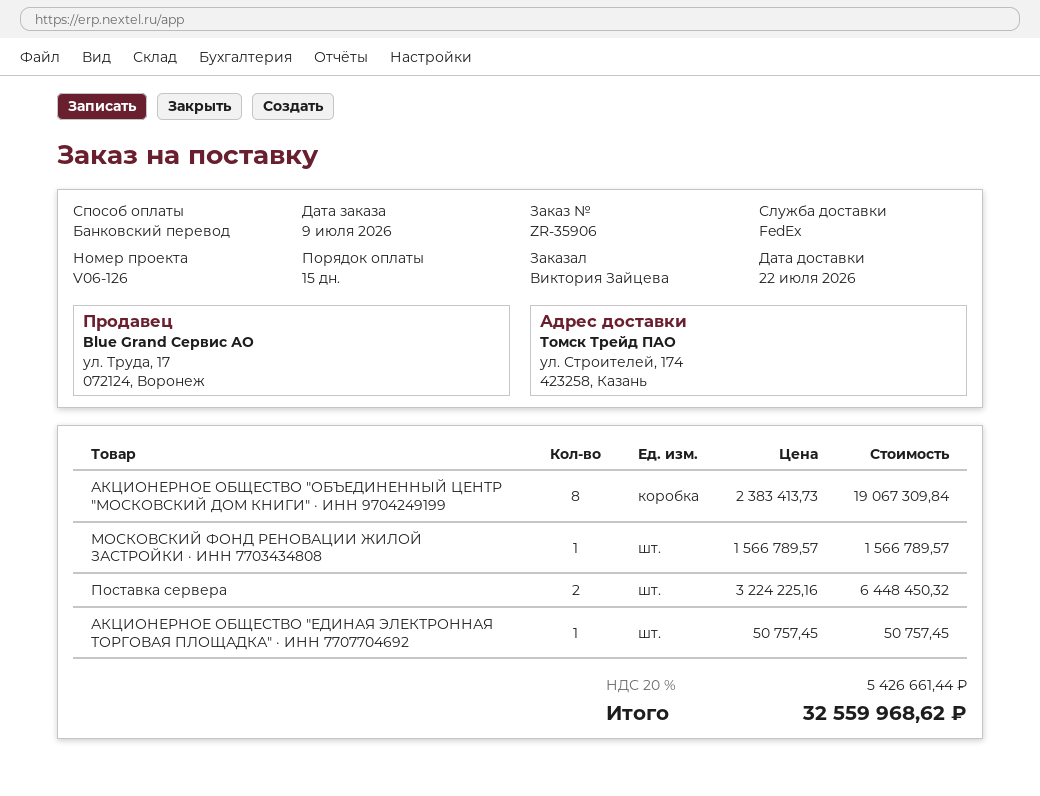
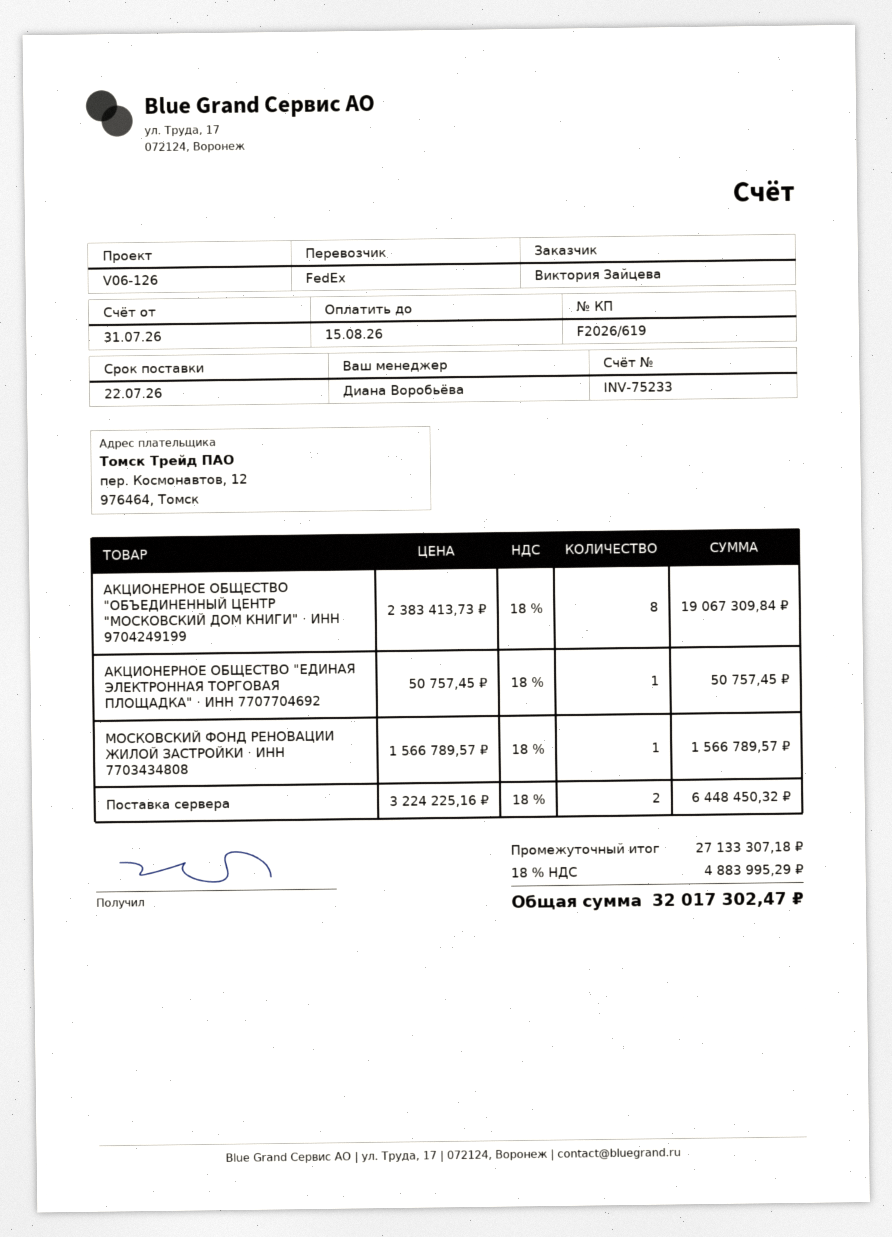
tax: 20% = 5426661.44 -> 18% = 4883995.29
total: 32559968.62 -> 32017302.47

